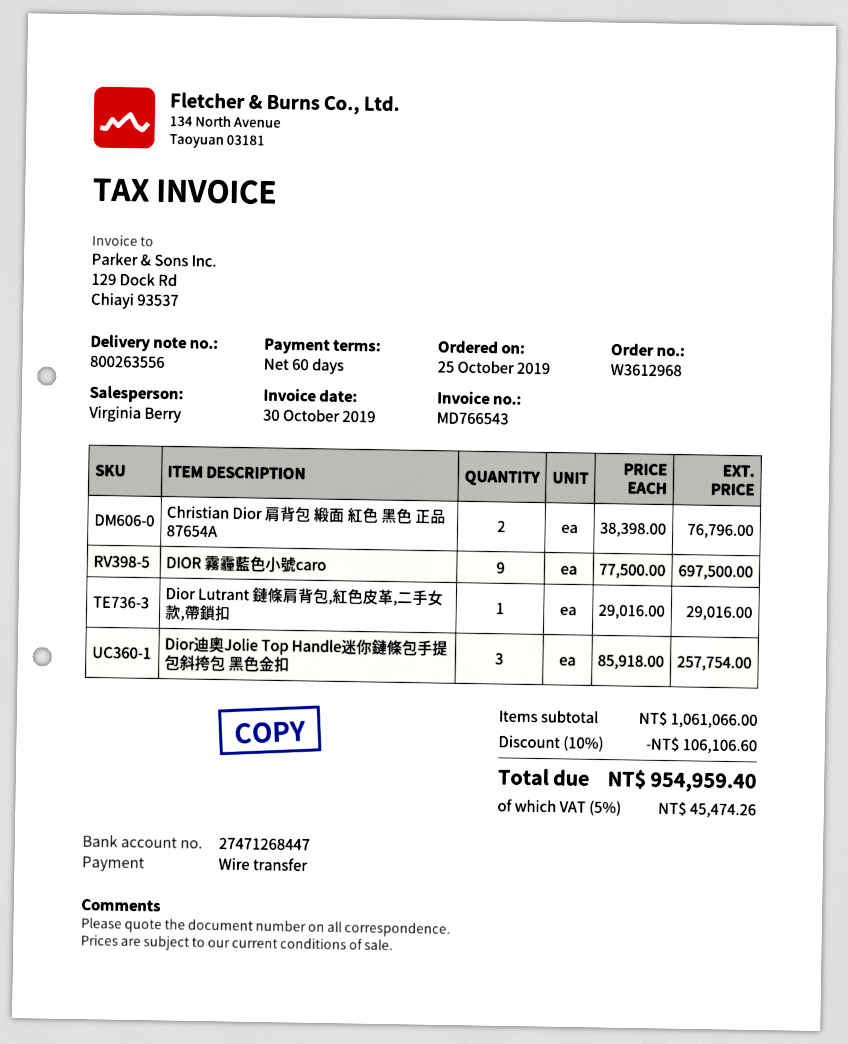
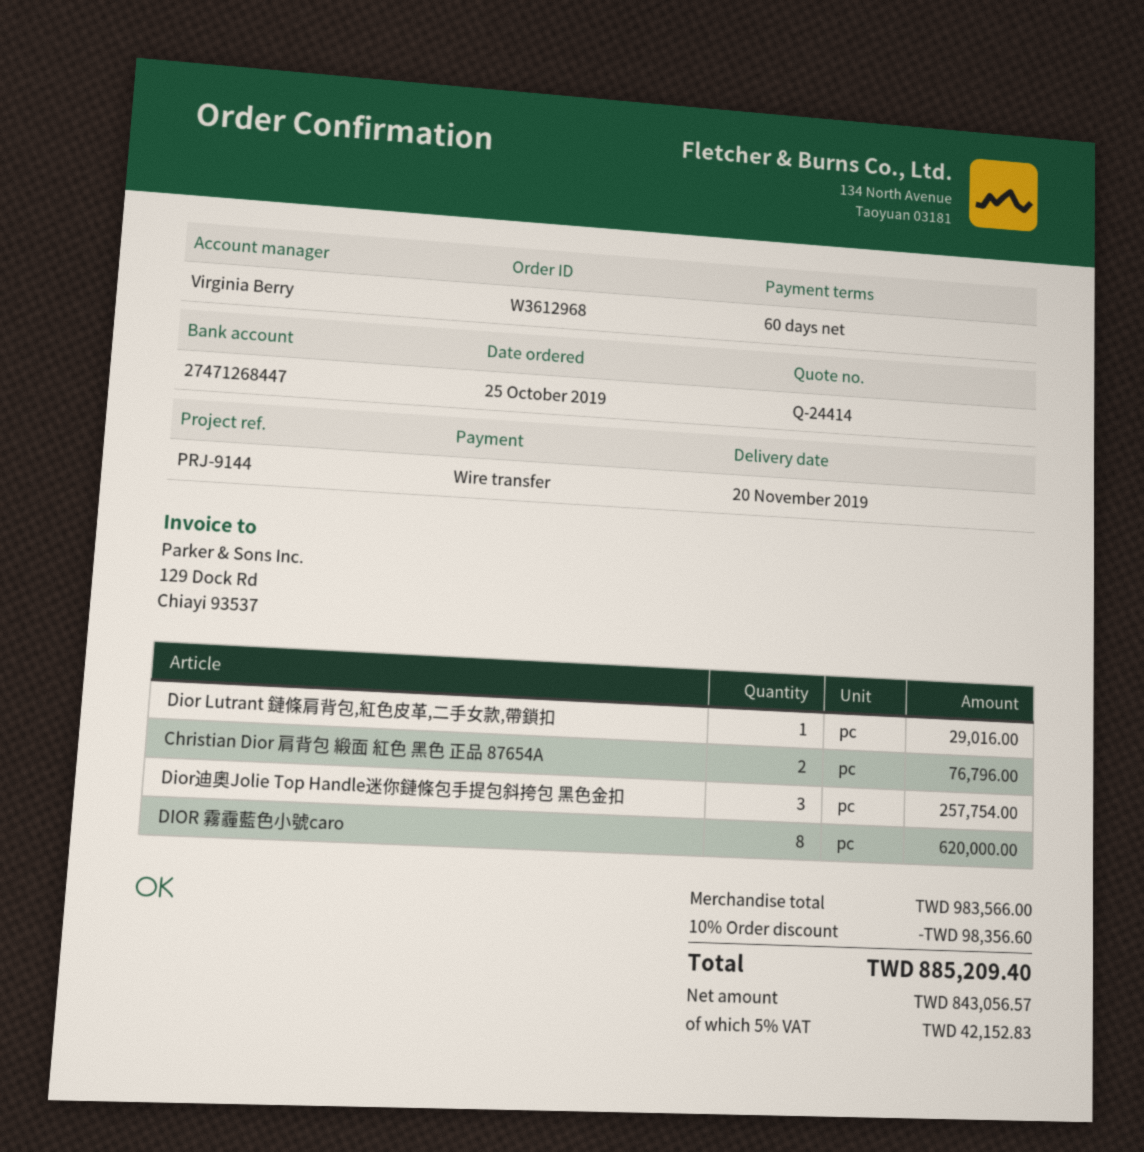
DIOR 霧霾藍色小號caro: 9 for 697500.00 -> 8 for 620000.00
subtotal: 1061066.00 -> 983566.00
discount: 10% = 106106.60 -> 10% = 98356.60
tax: 5% = 45474.26 -> 5% = 42152.83
total: 954959.40 -> 885209.40

